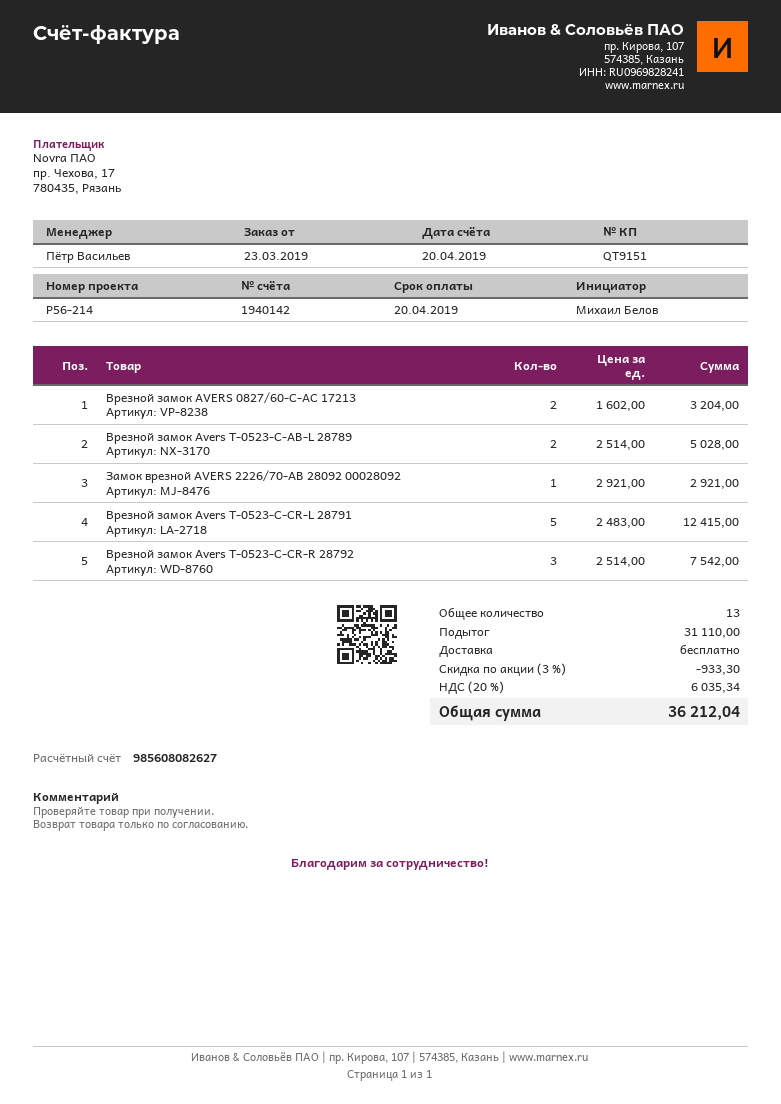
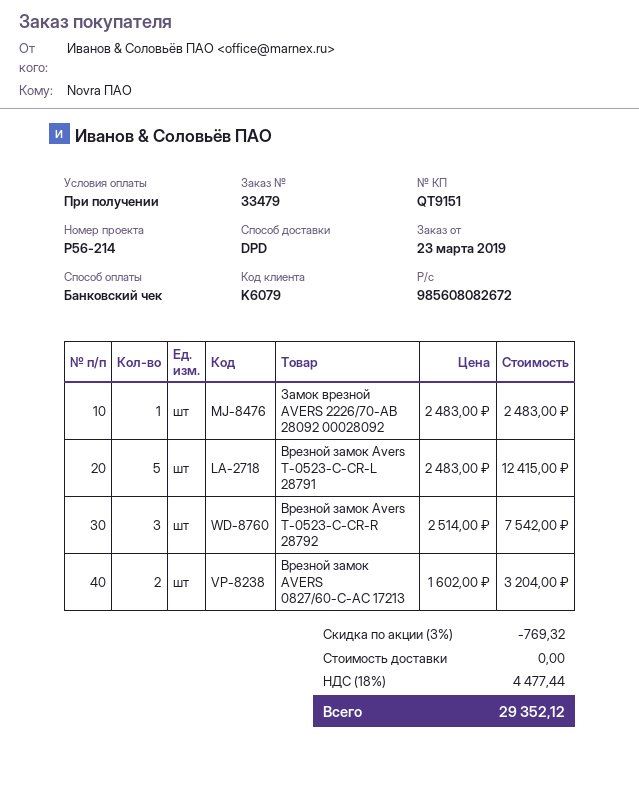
bank account: 985608082627 -> 985608082672
Врезной замок Avers T-0523-C-AB-L 28789: 2 x 2514.00 = 5028.00 -> none
Замок врезной AVERS 2226/70-AB 28092 00028092: 1 x 2921.00 = 2921.00 -> 1 x 2483.00 = 2483.00
discount: 3% = 933.30 -> 3% = 769.32
tax: 20% = 6035.34 -> 18% = 4477.44
total: 36212.04 -> 29352.12

